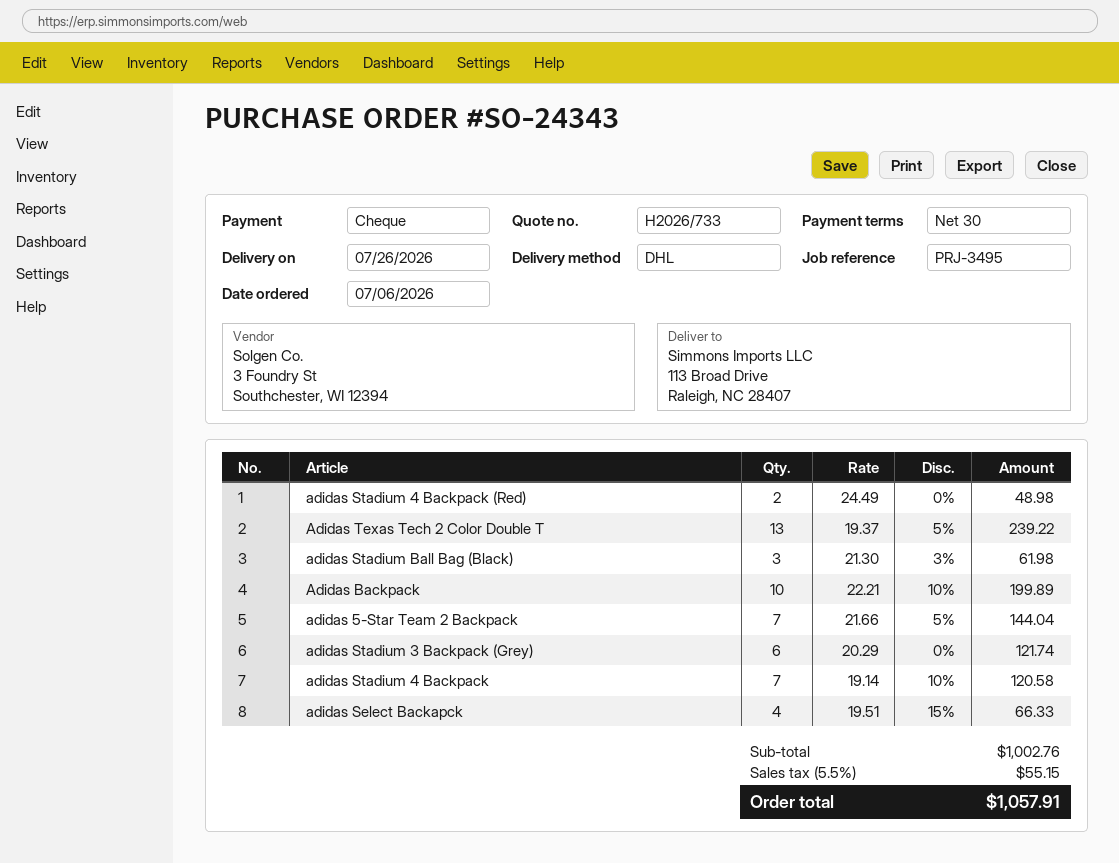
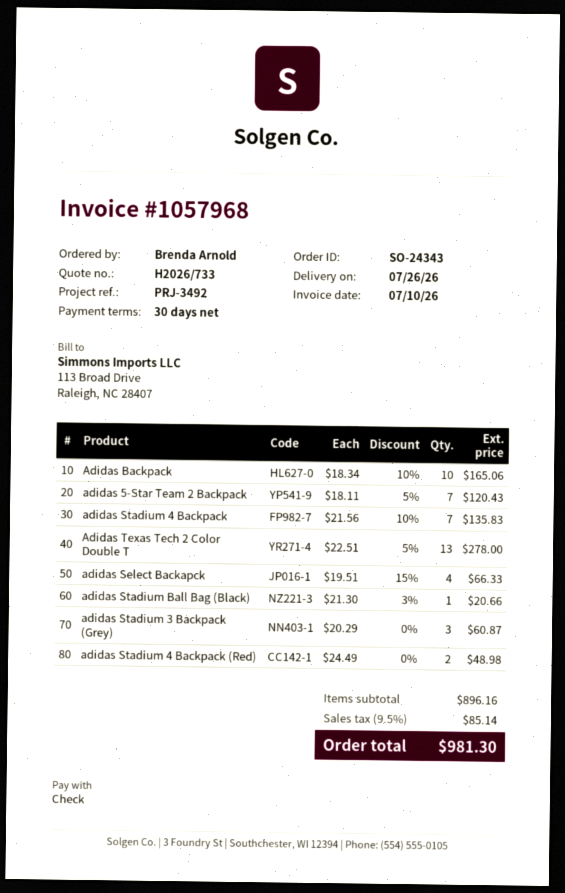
reference: PRJ-3495 -> PRJ-3492
Adidas Texas Tech 2 Color Double T: 13 x 19.37 - 5% = 239.22 -> 13 x 22.51 - 5% = 278.00
adidas Stadium Ball Bag (Black): 3 x 21.30 - 3% = 61.98 -> 1 x 21.30 - 3% = 20.66
Adidas Backpack: 10 x 22.21 - 10% = 199.89 -> 10 x 18.34 - 10% = 165.06
adidas 5-Star Team 2 Backpack: 7 x 21.66 - 5% = 144.04 -> 7 x 18.11 - 5% = 120.43
adidas Stadium 3 Backpack (Grey): 6 x 20.29 = 121.74 -> 3 x 20.29 = 60.87
adidas Stadium 4 Backpack: 7 x 19.14 - 10% = 120.58 -> 7 x 21.56 - 10% = 135.83
subtotal: 1002.76 -> 896.16
tax: 5.5% = 55.15 -> 9.5% = 85.14
total: 1057.91 -> 981.30

